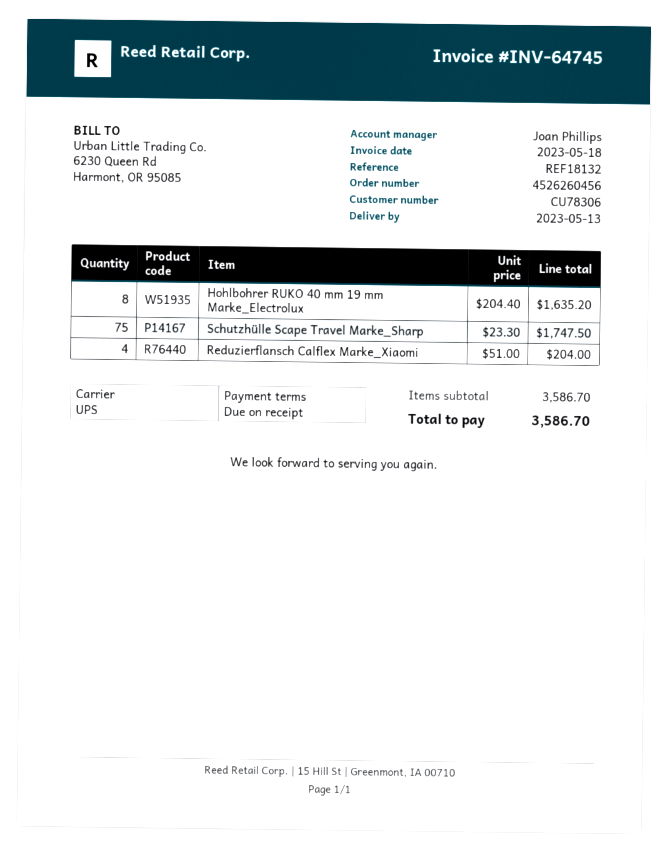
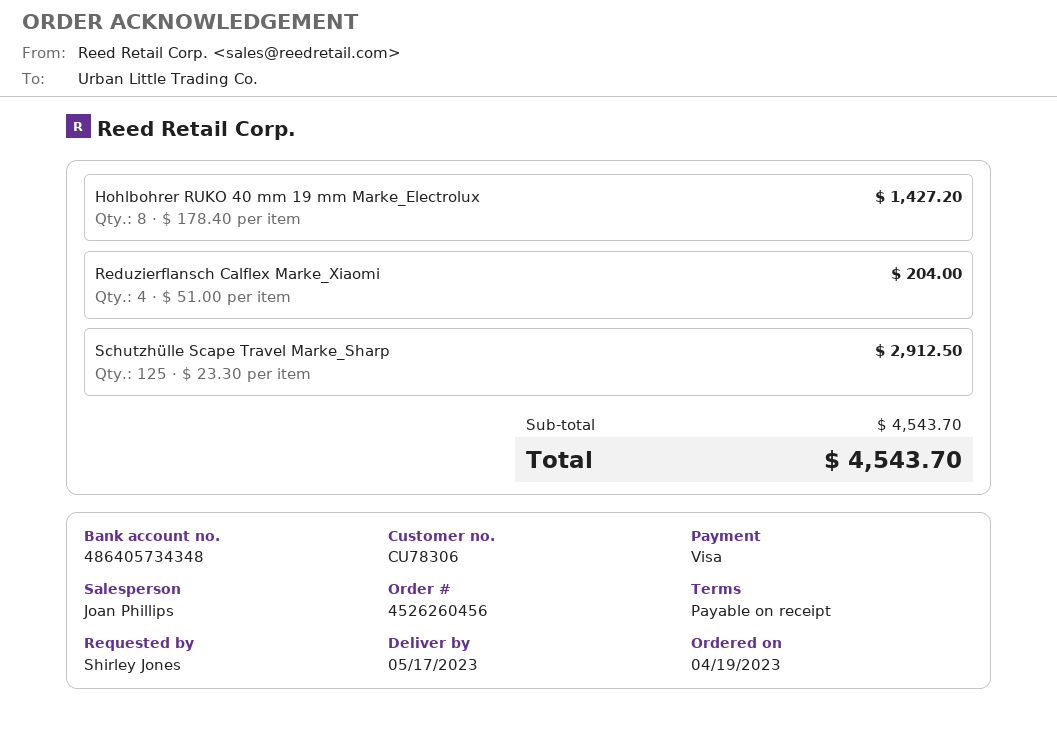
delivery date: 2023-05-13 -> 2023-05-17
Hohlbohrer RUKO 40 mm 19 mm Marke_Electrolux: 8 x 204.40 = 1635.20 -> 8 x 178.40 = 1427.20
Schutzhülle Scape Travel Marke_Sharp: 75 x 23.30 = 1747.50 -> 125 x 23.30 = 2912.50
subtotal: 3586.70 -> 4543.70
total: 3586.70 -> 4543.70

